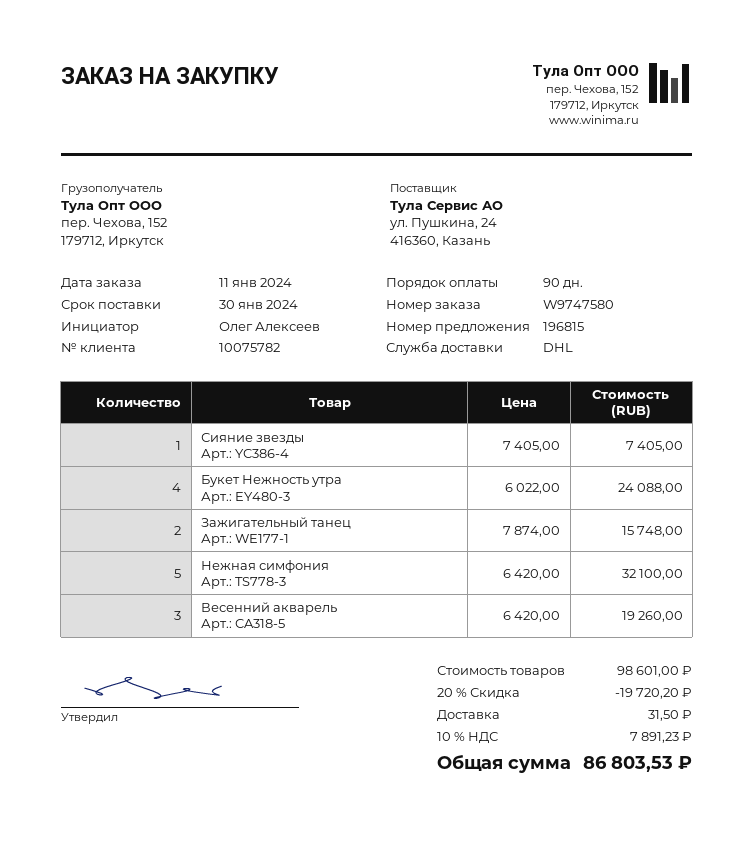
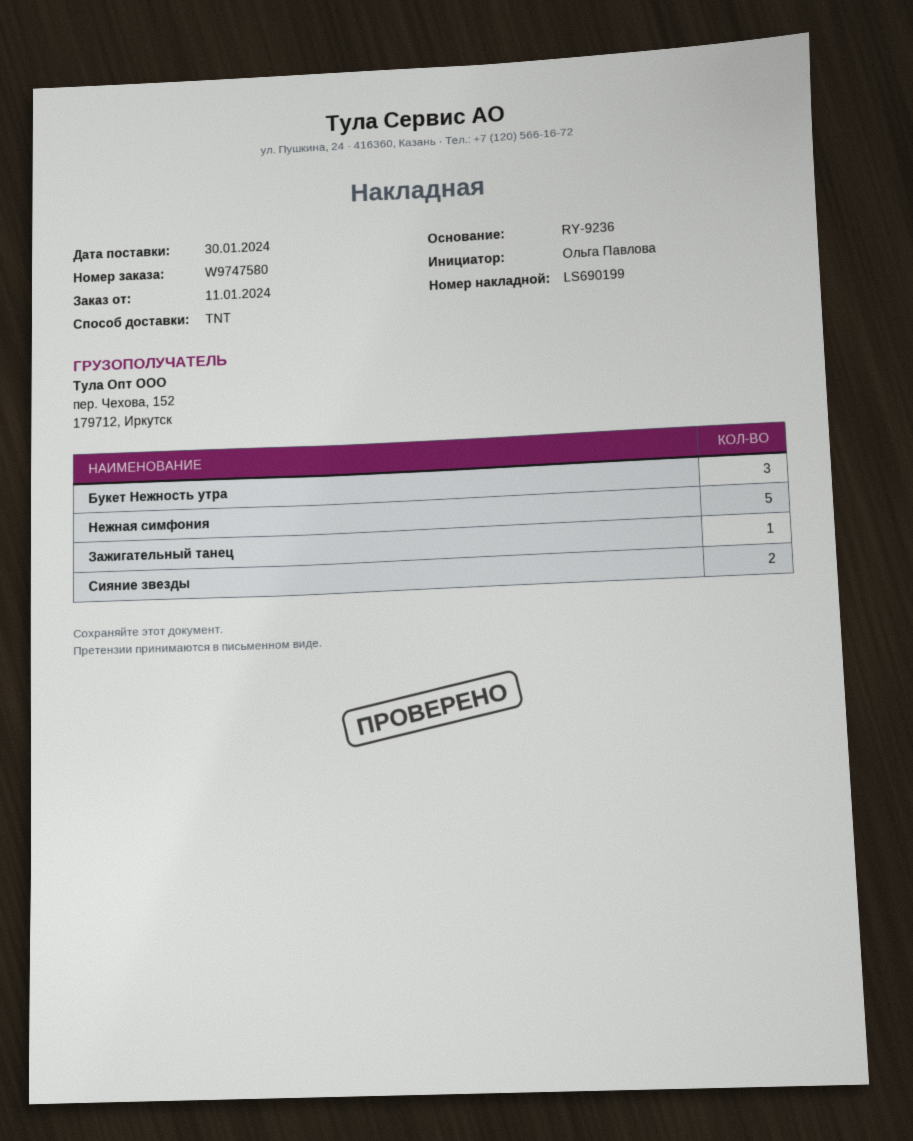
ordered by: Олег Алексеев -> Ольга Павлова
shipping method: DHL -> TNT
Сияние звезды: 1 -> 2
Букет Нежность утра: 4 -> 3
Зажигательный танец: 2 -> 1
Весенний акварель: 3 -> none

